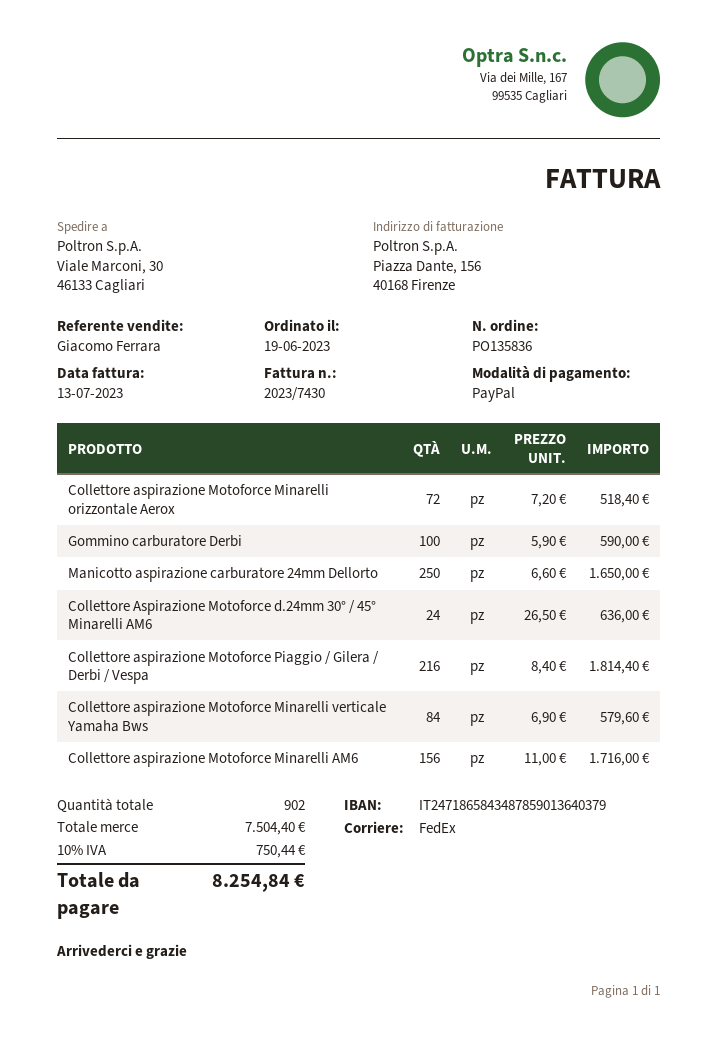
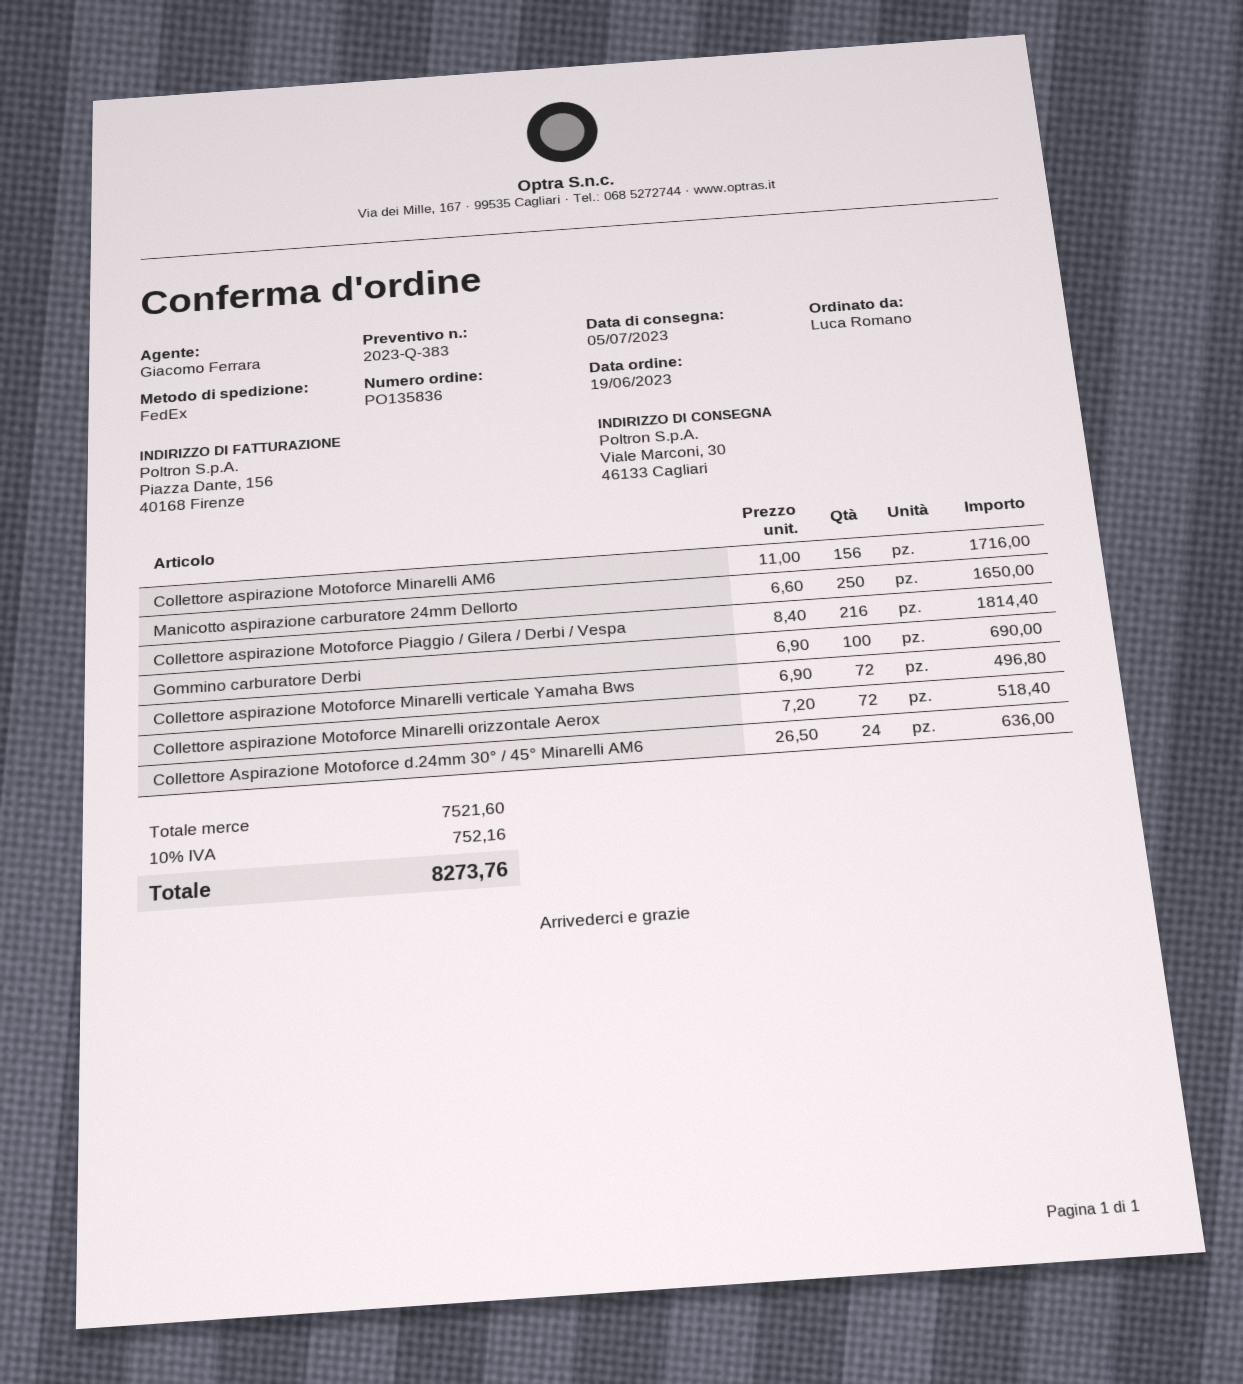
Gommino carburatore Derbi: 100 x 5.90 = 590.00 -> 100 x 6.90 = 690.00
Collettore aspirazione Motoforce Minarelli verticale Yamaha Bws: 84 x 6.90 = 579.60 -> 72 x 6.90 = 496.80
subtotal: 7504.40 -> 7521.60
tax: 10% = 750.44 -> 10% = 752.16
total: 8254.84 -> 8273.76

